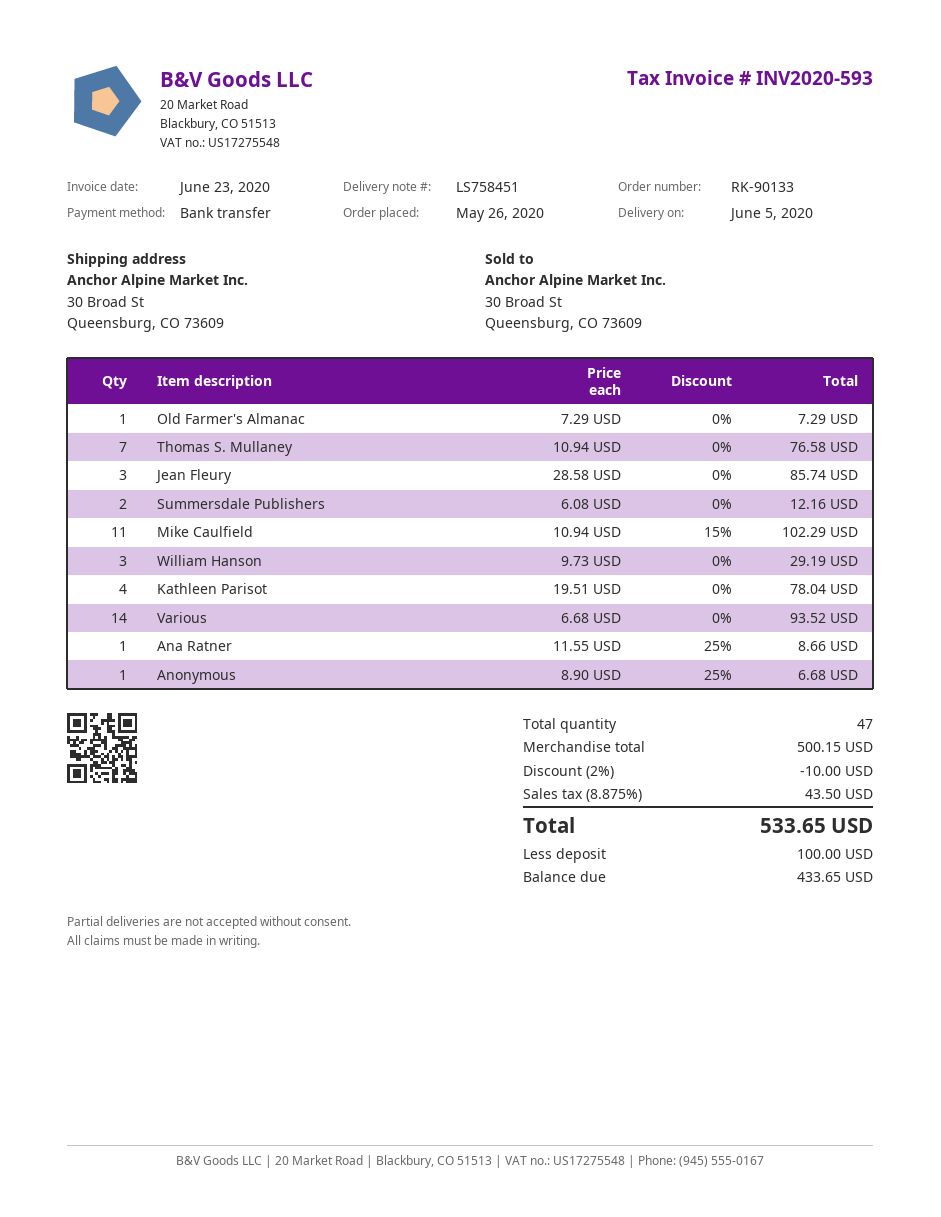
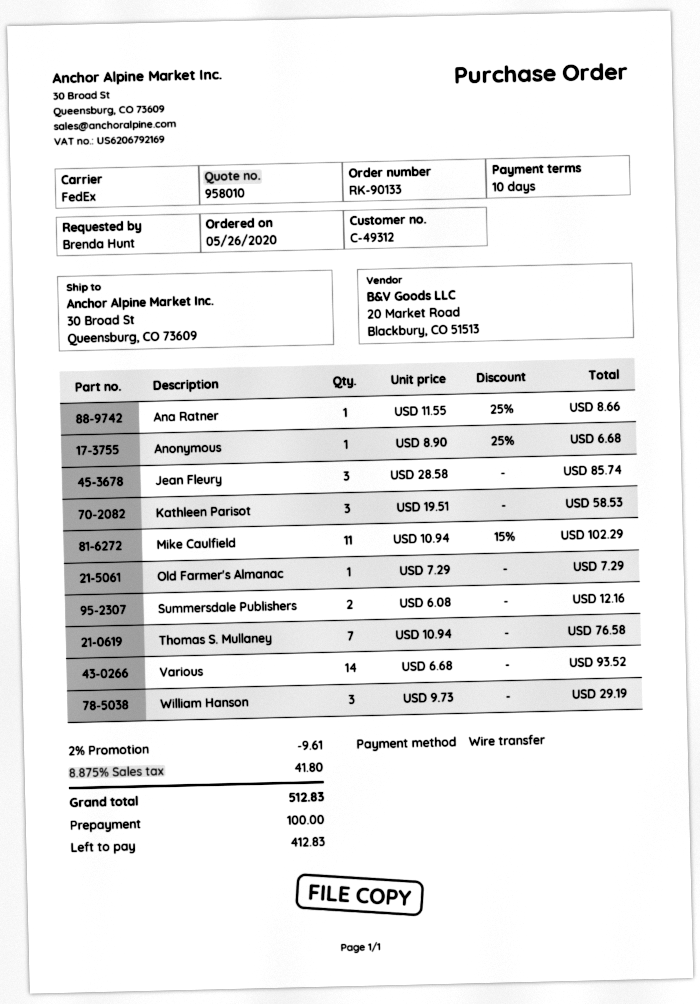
Kathleen Parisot: 4 x 19.51 = 78.04 -> 3 x 19.51 = 58.53
discount: 2% = 10.00 -> 2% = 9.61
tax: 8.875% = 43.50 -> 8.875% = 41.80
total: 533.65 -> 512.83
balance: 433.65 -> 412.83

